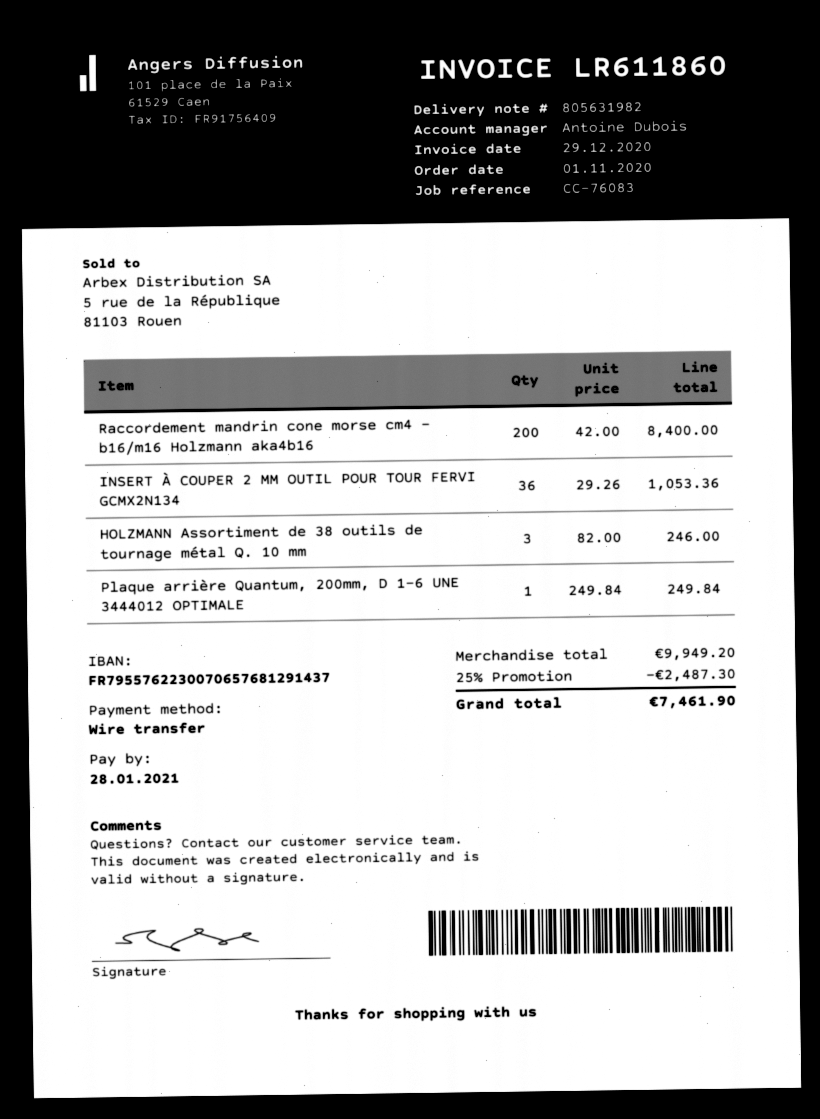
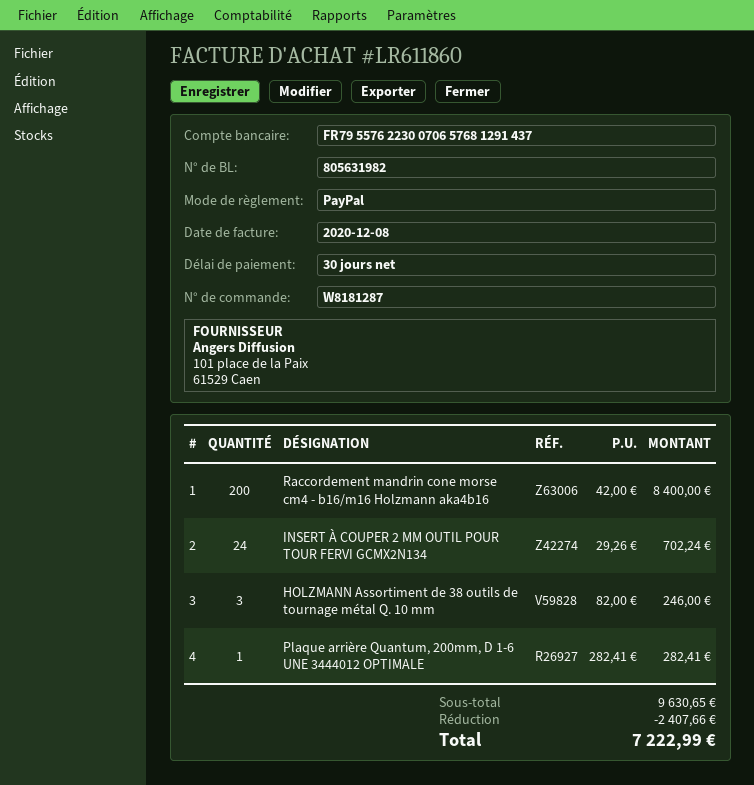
invoice date: 2020-12-29 -> 2020-12-08
payment method: bank transfer -> PayPal
INSERT À COUPER 2 MM OUTIL POUR TOUR FERVI GCMX2N134: 36 x 29.26 = 1053.36 -> 24 x 29.26 = 702.24
Plaque arrière Quantum, 200mm, D 1-6 UNE 3444012 OPTIMALE: 1 x 249.84 = 249.84 -> 1 x 282.41 = 282.41
subtotal: 9949.20 -> 9630.65
discount: 2487.30 -> 2407.66
total: 7461.90 -> 7222.99

